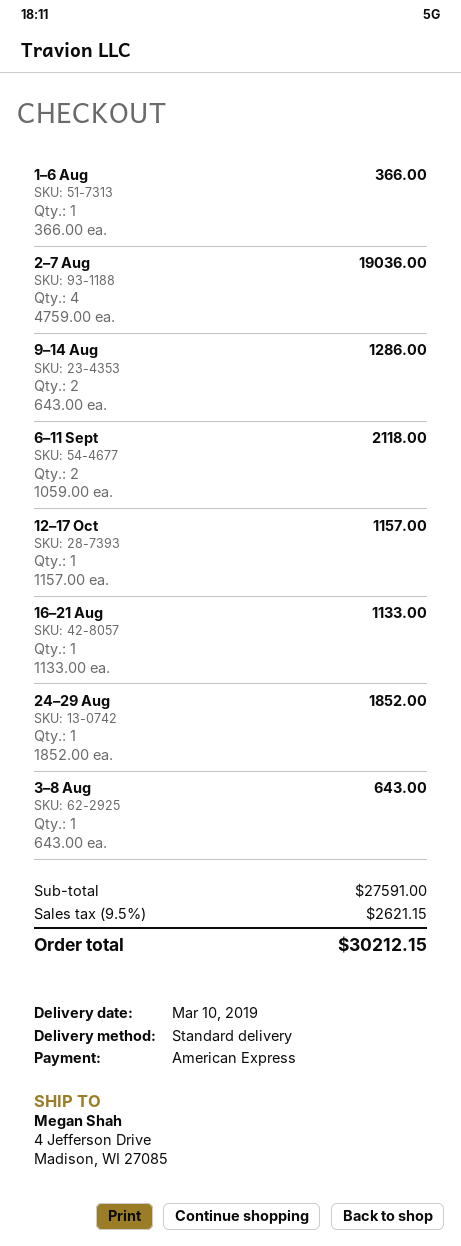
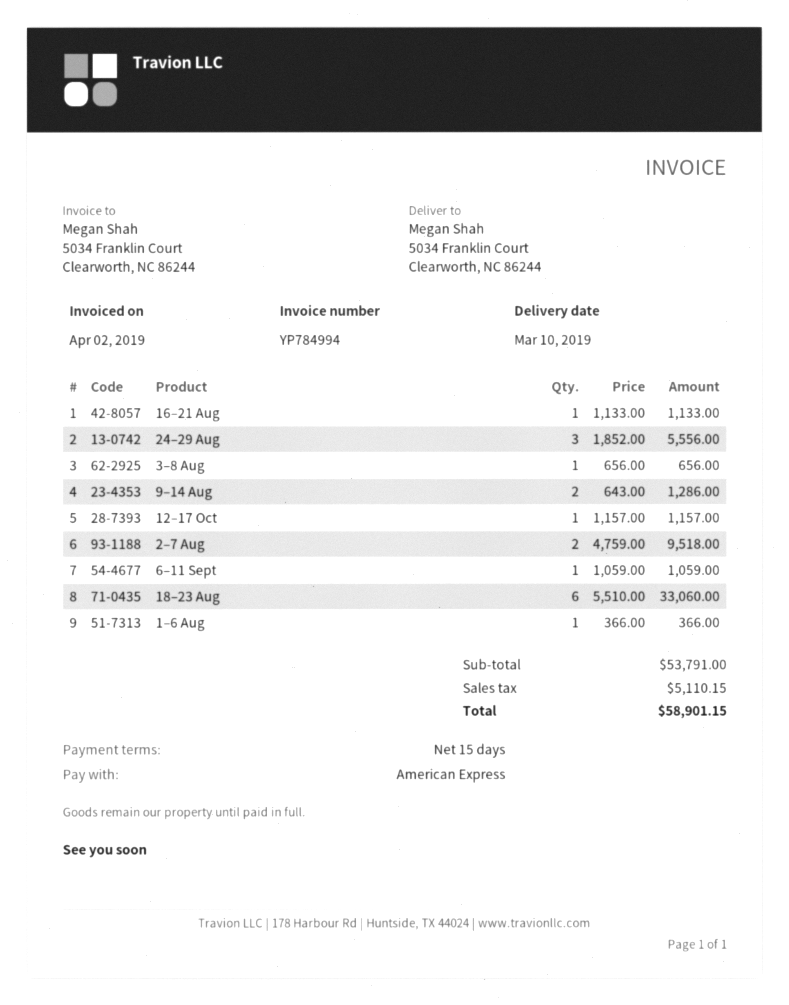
ship to: 4 Jefferson Drive, Madison, WI 27085 -> 5034 Franklin Court, Clearworth, NC 86244
2–7 Aug: 4 x 4759.00 = 19036.00 -> 2 x 4759.00 = 9518.00
6–11 Sept: 2 x 1059.00 = 2118.00 -> 1 x 1059.00 = 1059.00
24–29 Aug: 1 x 1852.00 = 1852.00 -> 3 x 1852.00 = 5556.00
3–8 Aug: 1 x 643.00 = 643.00 -> 1 x 656.00 = 656.00
18–23 Aug: none -> 6 x 5510.00 = 33060.00
subtotal: 27591.00 -> 53791.00
tax: 2621.15 -> 5110.15
total: 30212.15 -> 58901.15

